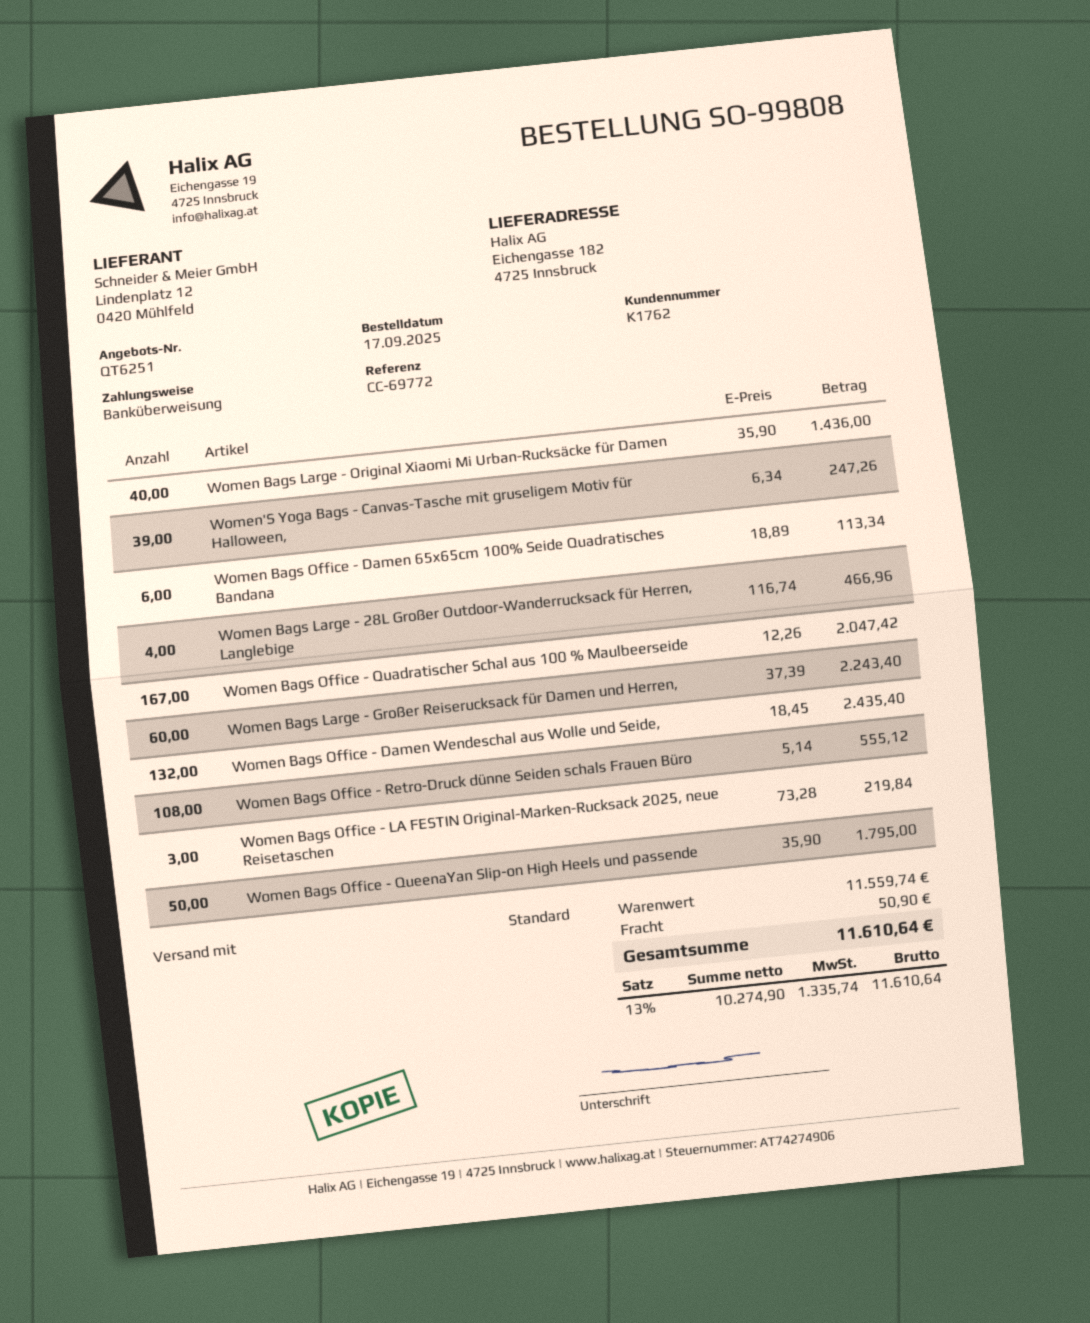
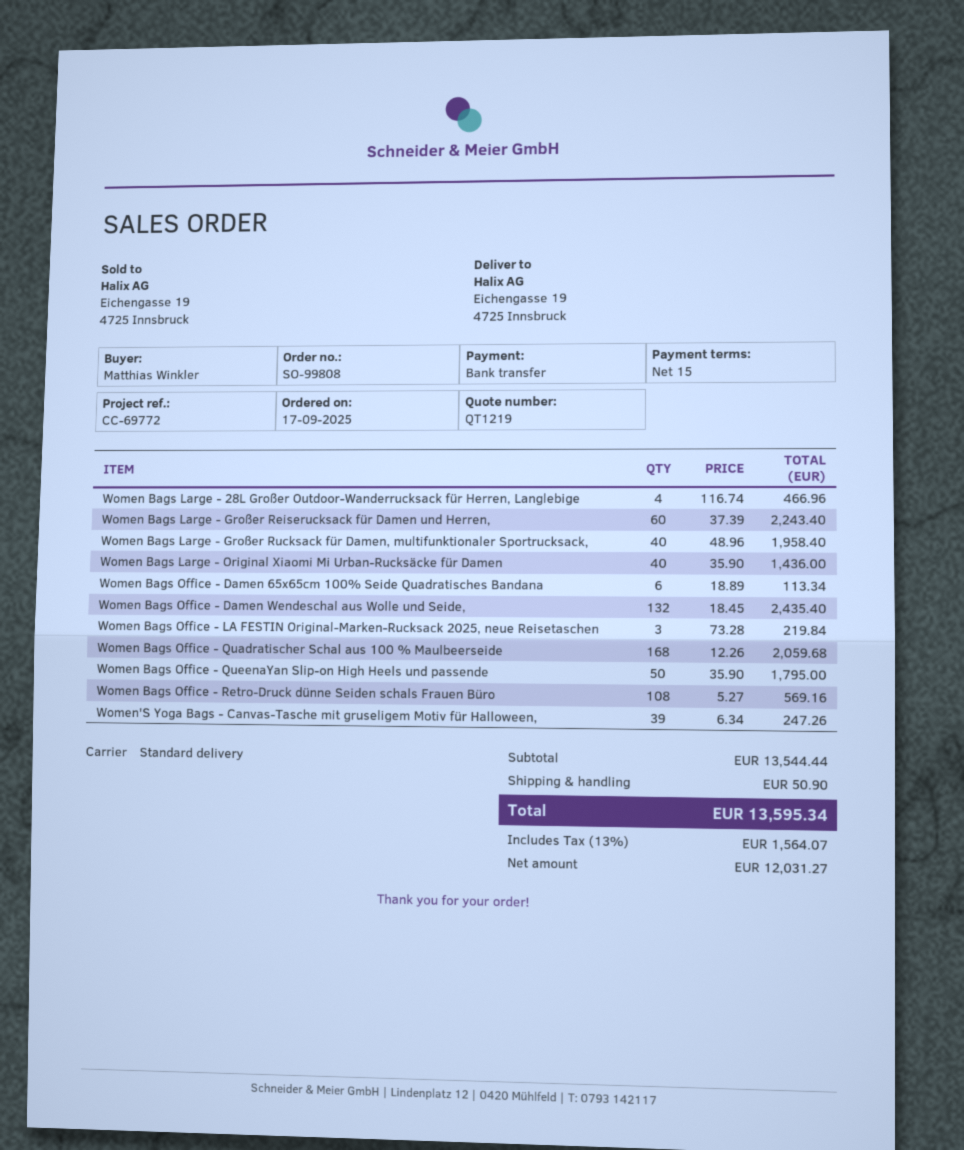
quote number: QT6251 -> QT1219
ship to: Eichengasse 182, 4725 Innsbruck -> Eichengasse 19, 4725 Innsbruck
Women Bags Office - Quadratischer Schal aus 100 % Maulbeerseide: 167 x 12.26 = 2047.42 -> 168 x 12.26 = 2059.68
Women Bags Office - Retro-Druck dünne Seiden schals Frauen Büro: 108 x 5.14 = 555.12 -> 108 x 5.27 = 569.16
Women Bags Large - Großer Rucksack für Damen, multifunktionaler Sportrucksack,: none -> 40 x 48.96 = 1958.40
subtotal: 11559.74 -> 13544.44
net: 10274.90 -> 12031.27
tax: 13% = 1335.74 -> 13% = 1564.07
total: 11610.64 -> 13595.34

